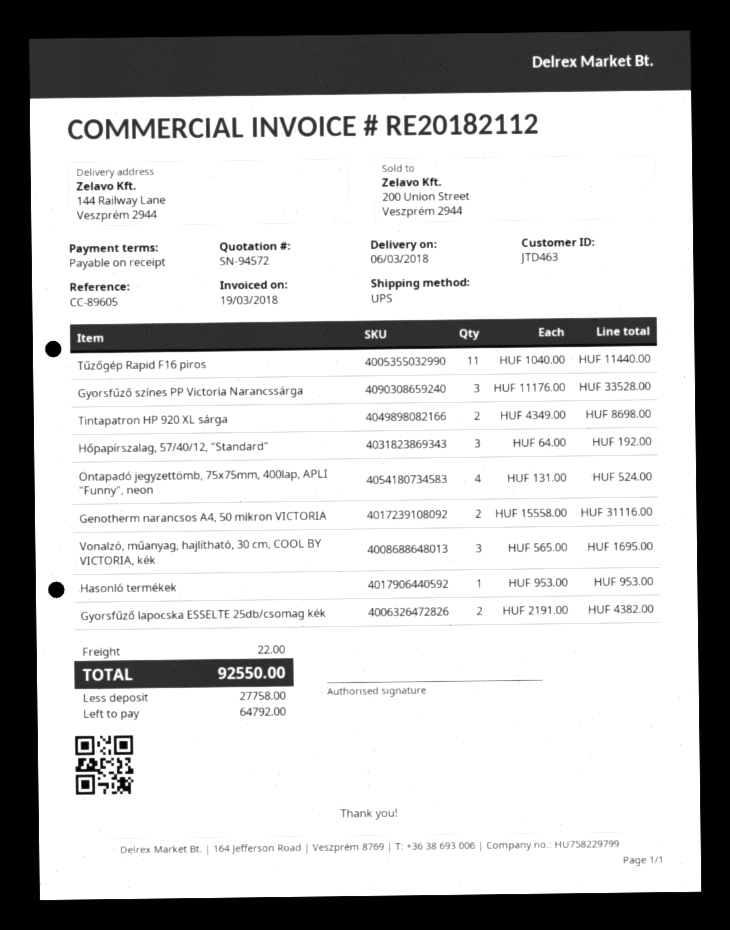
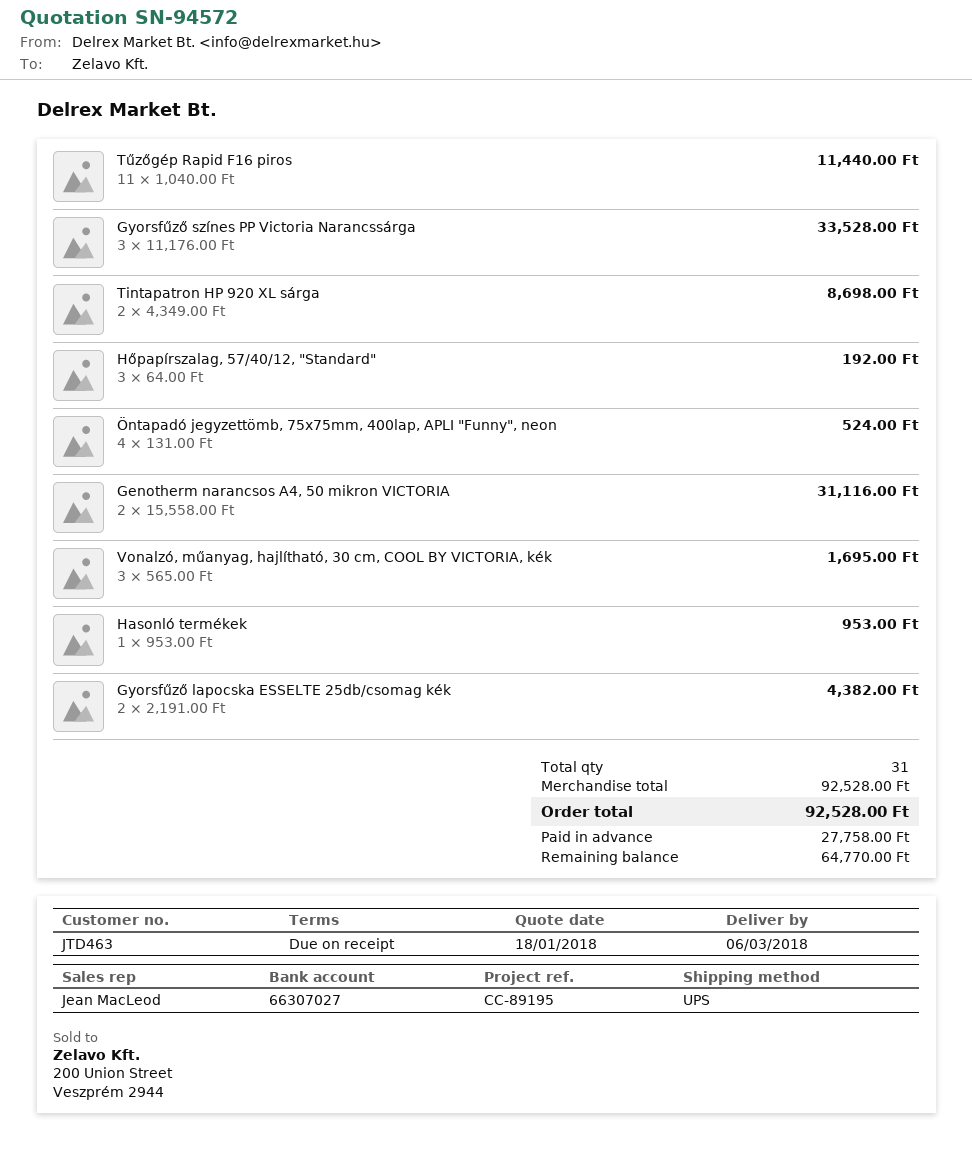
reference: CC-89605 -> CC-89195
shipping: 22.00 -> none
total: 92550.00 -> 92528.00
balance: 64792.00 -> 64770.00

